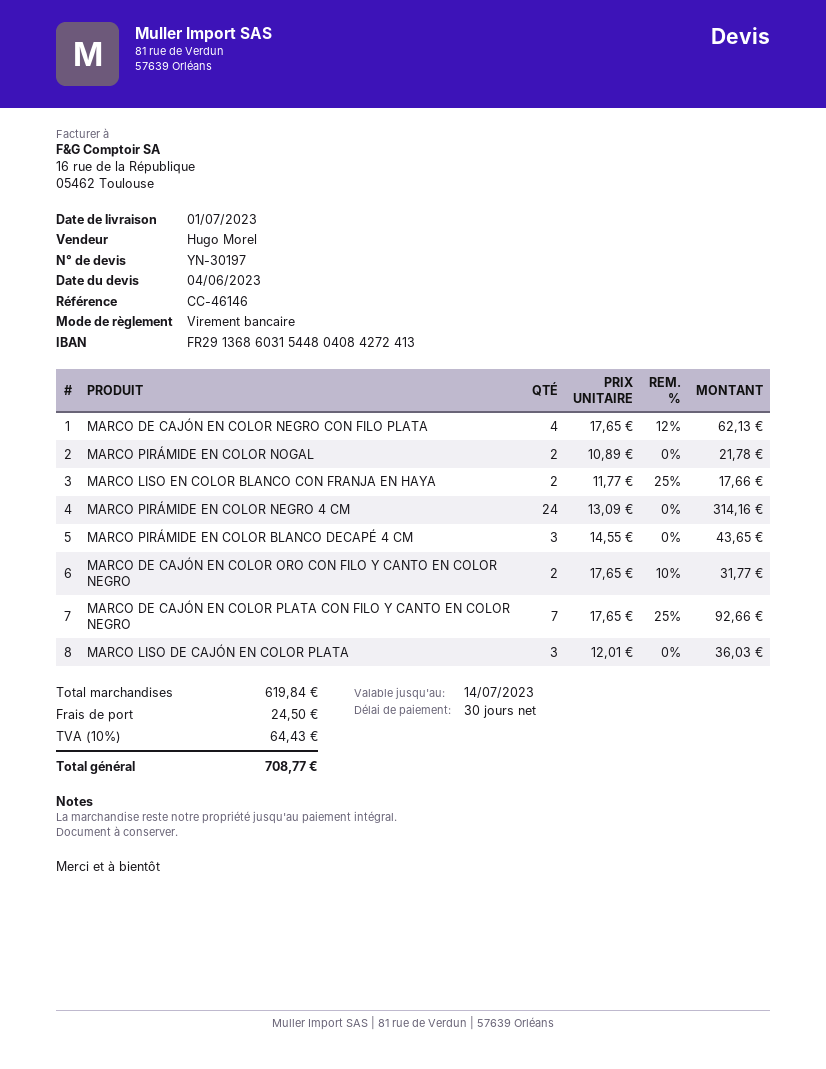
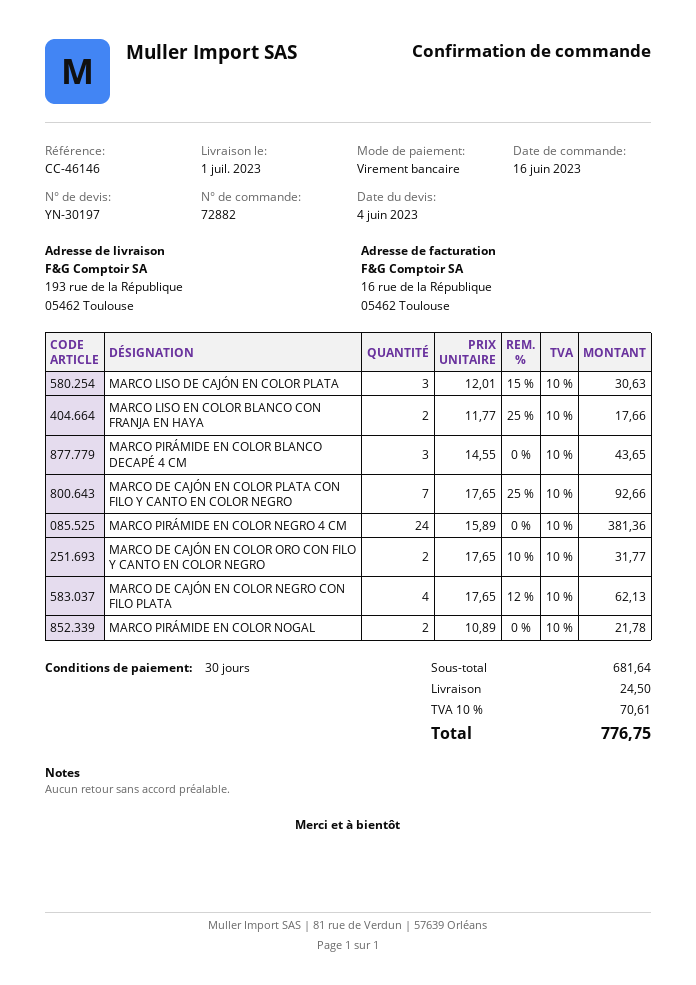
MARCO PIRÁMIDE EN COLOR NEGRO 4 CM: 24 x 13.09 = 314.16 -> 24 x 15.89 = 381.36
MARCO LISO DE CAJÓN EN COLOR PLATA: 3 x 12.01 = 36.03 -> 3 x 12.01 - 15% = 30.63
subtotal: 619.84 -> 681.64
tax: 10% = 64.43 -> 10% = 70.61
total: 708.77 -> 776.75

